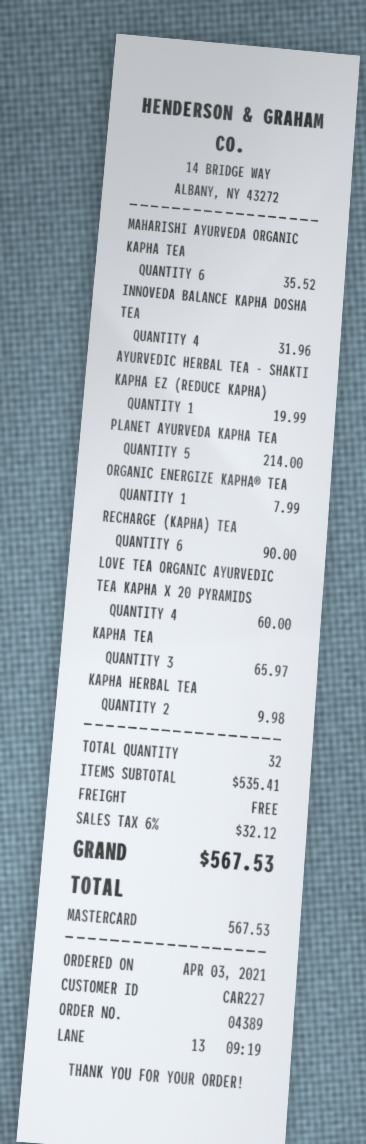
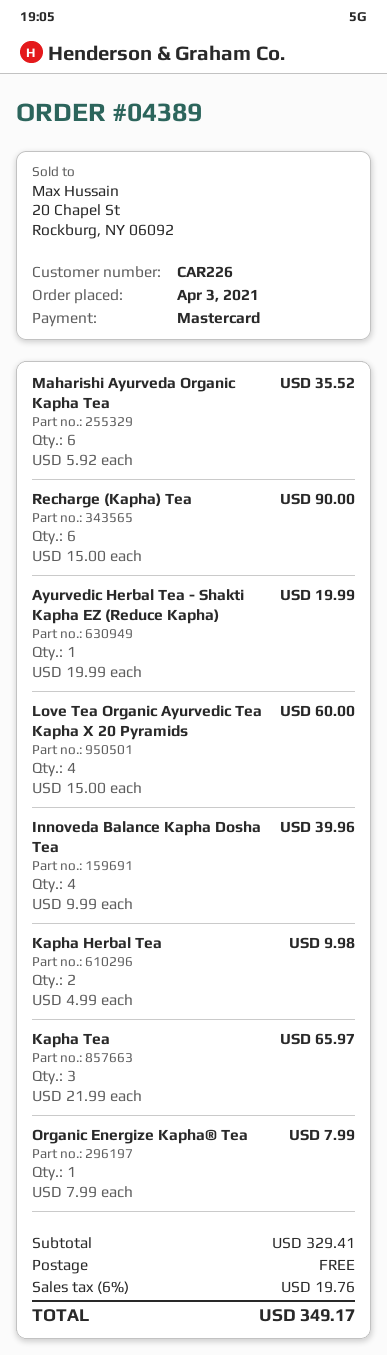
customer number: CAR227 -> CAR226
INNOVEDA BALANCE KAPHA DOSHA TEA: 4 for 31.96 -> 4 for 39.96
PLANET AYURVEDA KAPHA TEA: 5 for 214.00 -> none
subtotal: 535.41 -> 329.41
tax: 6% = 32.12 -> 6% = 19.76
total: 567.53 -> 349.17

